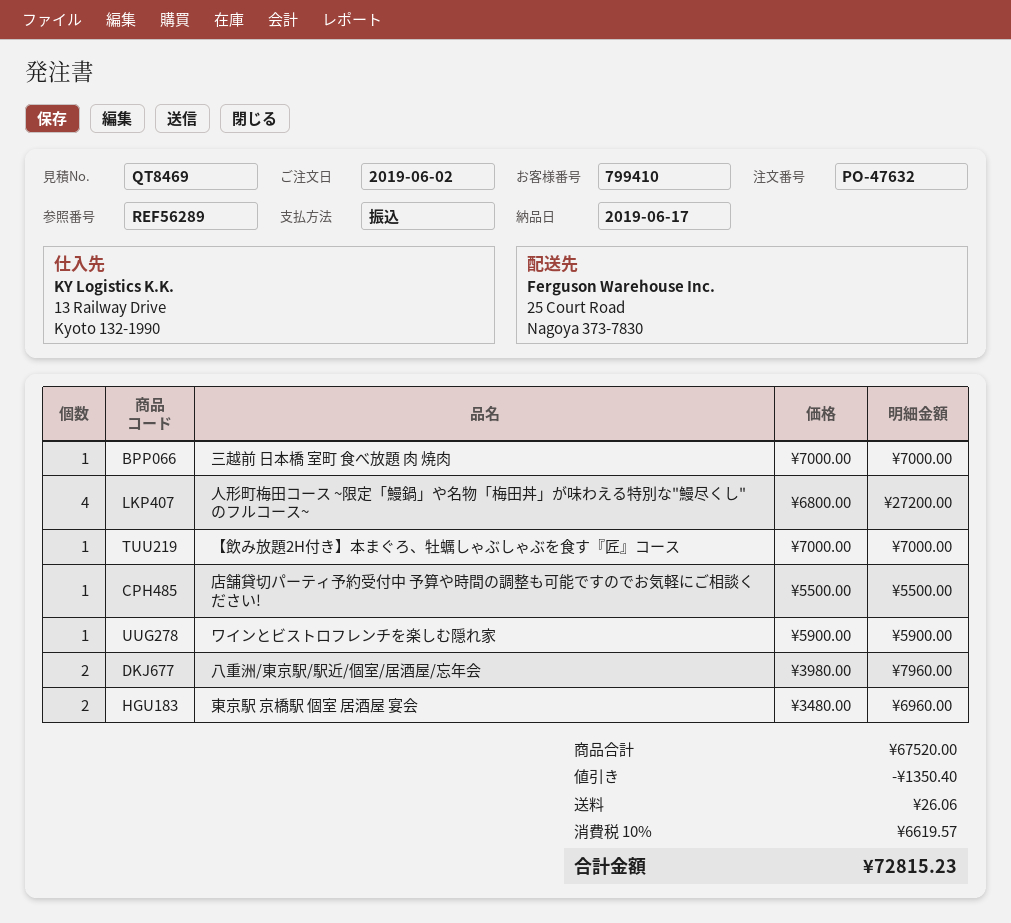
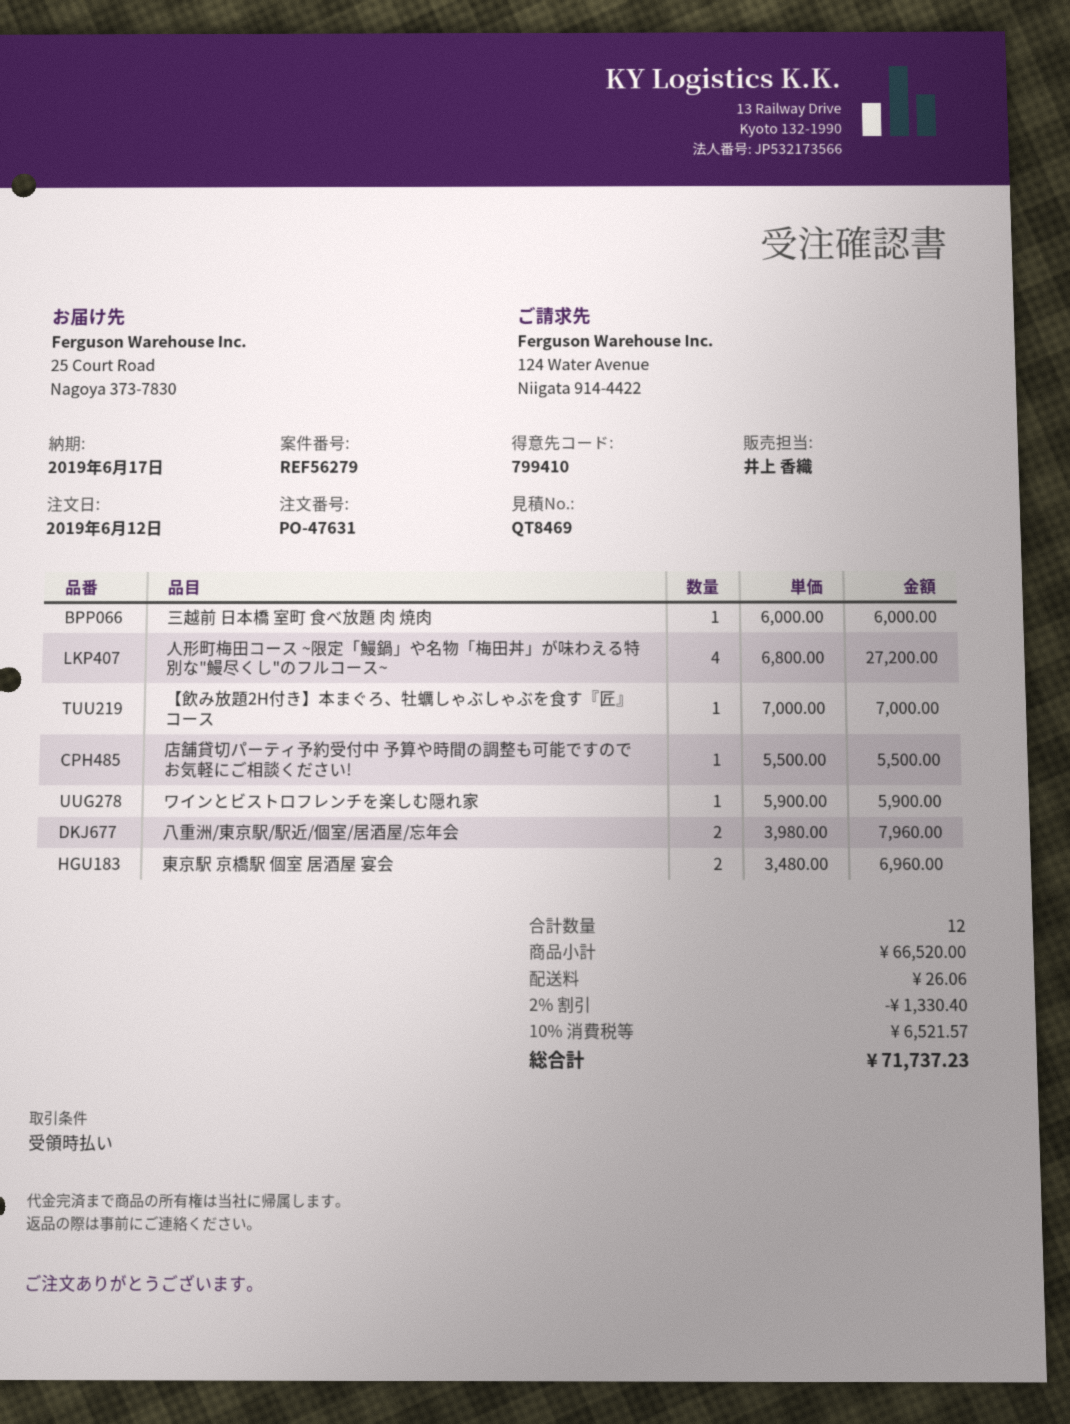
order number: PO-47632 -> PO-47631
order date: 2019-06-02 -> 2019-06-12
reference: REF56289 -> REF56279
三越前 日本橋 室町 食べ放題 肉 焼肉: 1 x 7000.00 = 7000.00 -> 1 x 6000.00 = 6000.00
subtotal: 67520.00 -> 66520.00
discount: 1350.40 -> 1330.40
tax: 10% = 6619.57 -> 10% = 6521.57
total: 72815.23 -> 71737.23

